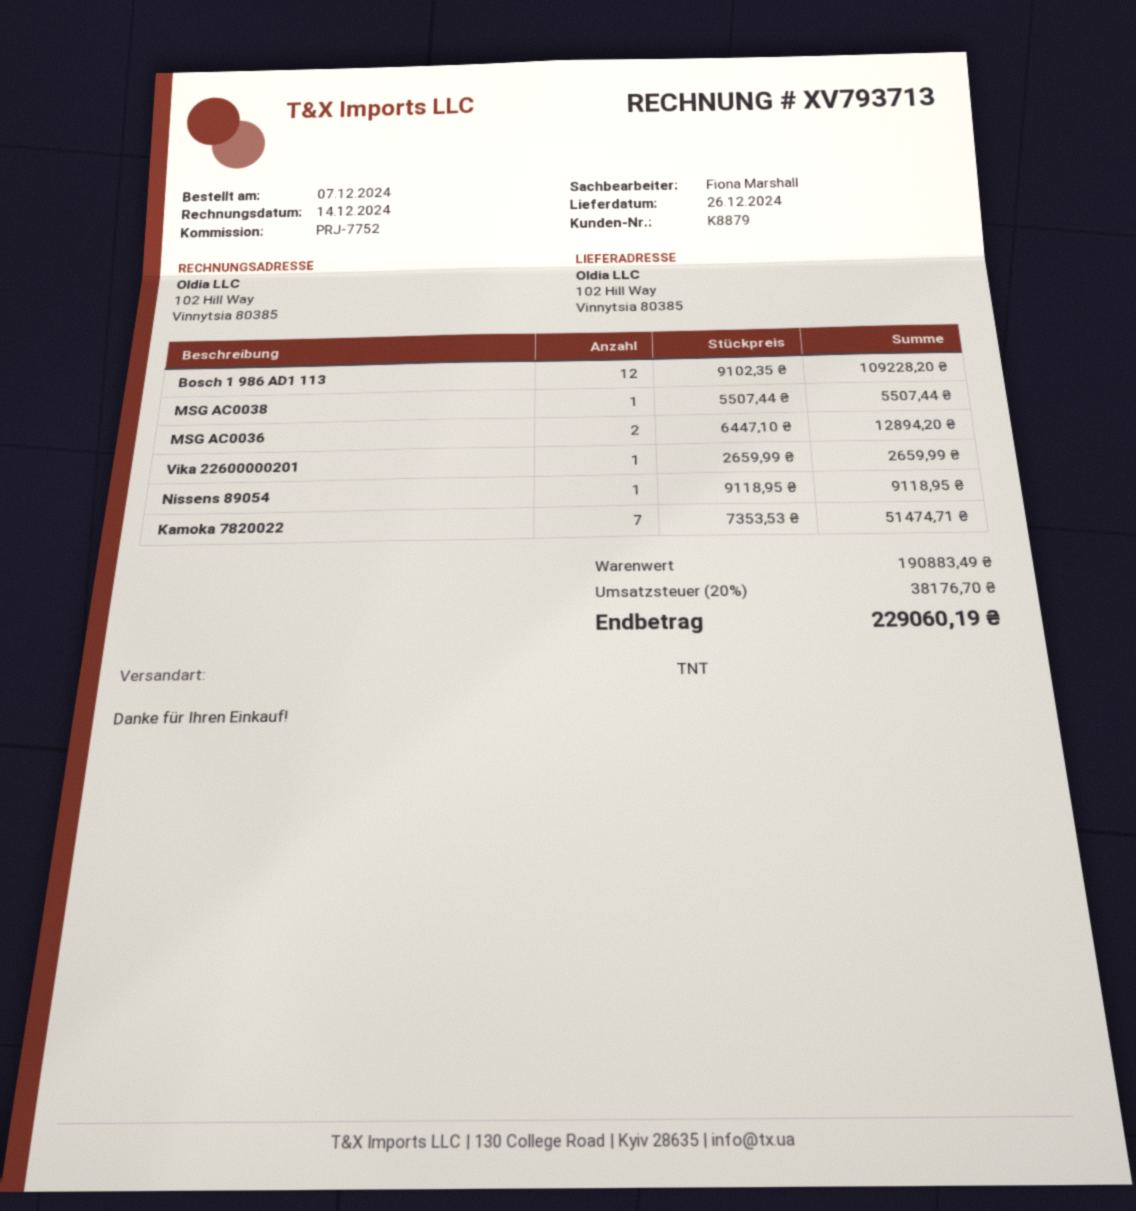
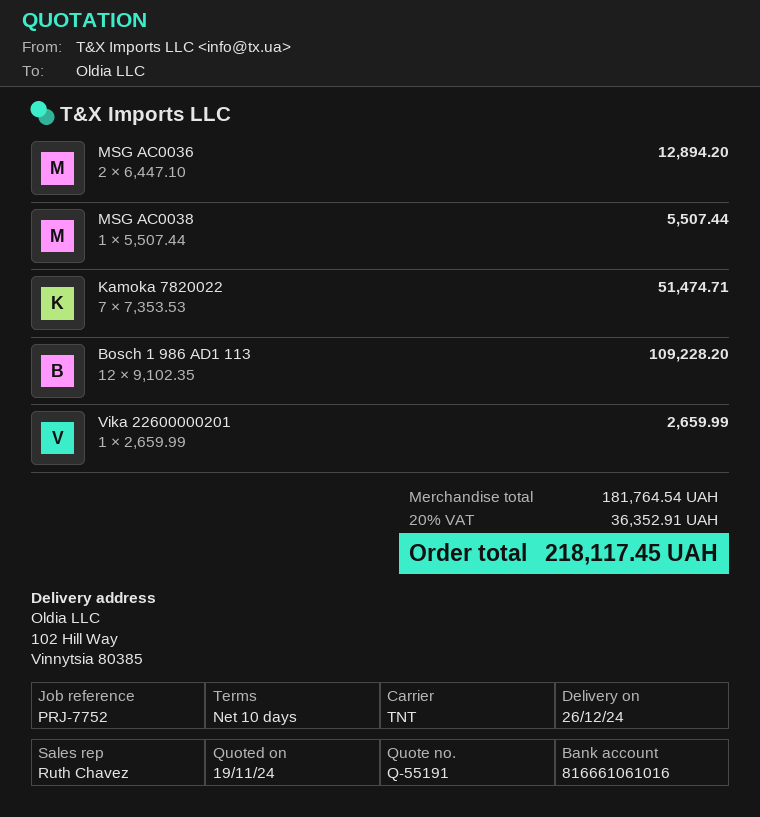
sales rep: Fiona Marshall -> Ruth Chavez
Nissens 89054: 1 x 9118.95 = 9118.95 -> none
subtotal: 190883.49 -> 181764.54
tax: 20% = 38176.70 -> 20% = 36352.91
total: 229060.19 -> 218117.45

